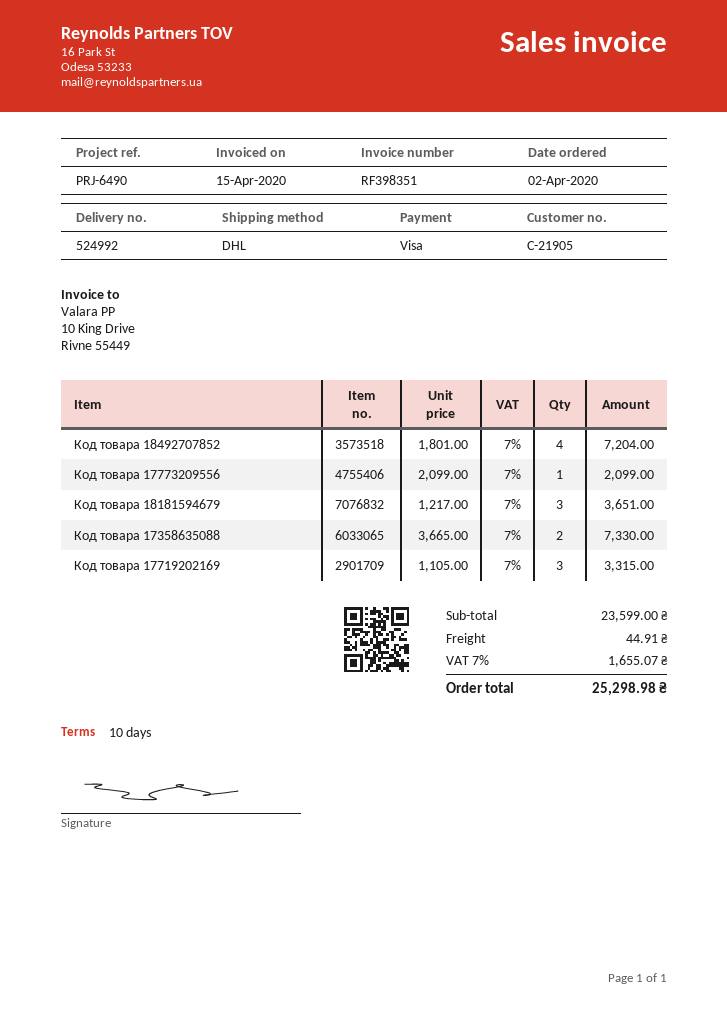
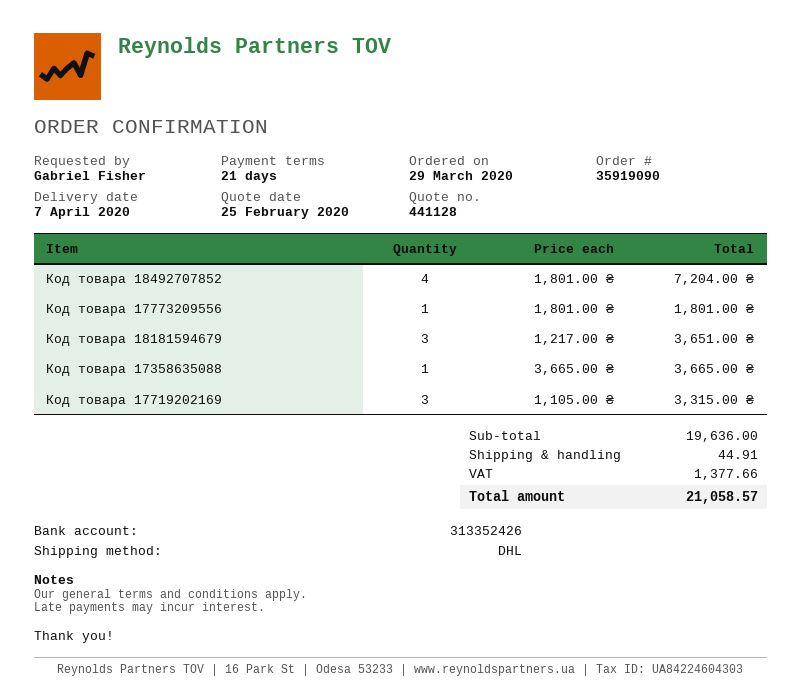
order date: 2020-04-02 -> 2020-03-29
payment terms: 10 days -> 21 days
Код товара 17773209556: 1 x 2099.00 = 2099.00 -> 1 x 1801.00 = 1801.00
Код товара 17358635088: 2 x 3665.00 = 7330.00 -> 1 x 3665.00 = 3665.00
subtotal: 23599.00 -> 19636.00
tax: 1655.07 -> 1377.66
total: 25298.98 -> 21058.57

